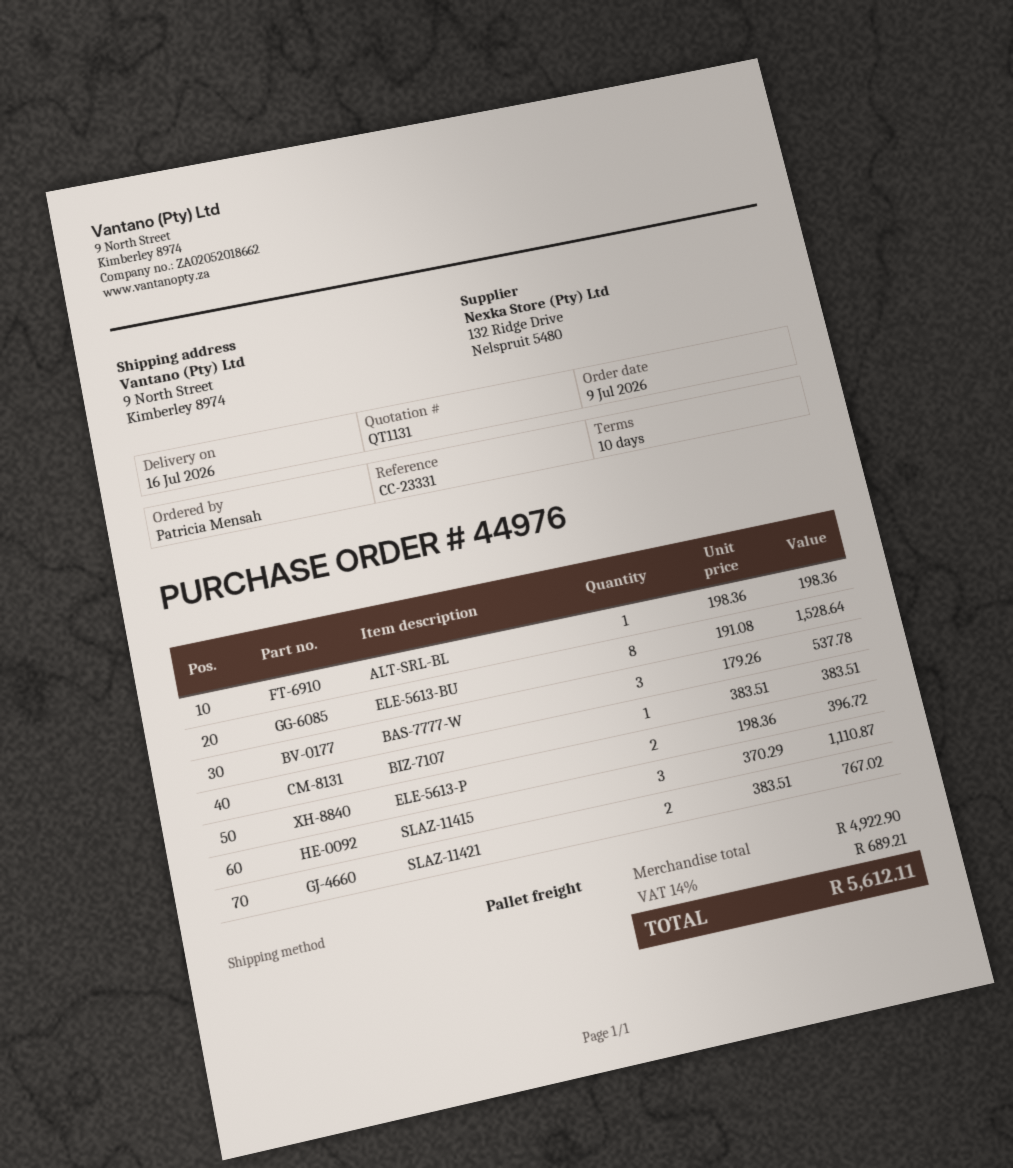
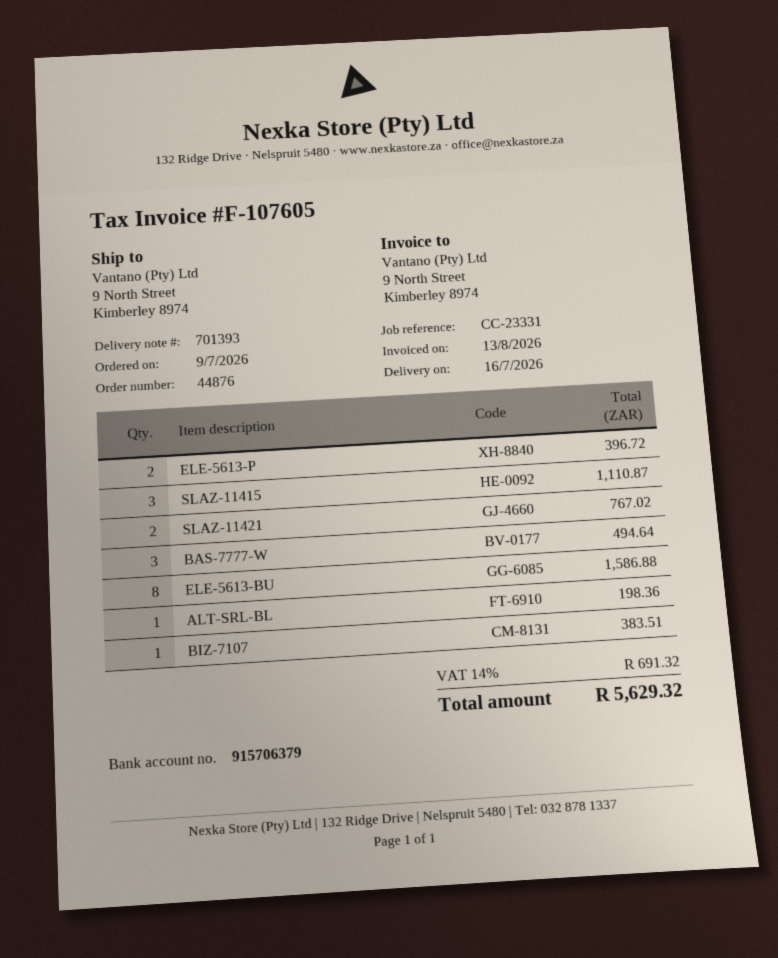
order number: 44976 -> 44876
ELE-5613-BU: 8 for 1528.64 -> 8 for 1586.88
BAS-7777-W: 3 for 537.78 -> 3 for 494.64
tax: 14% = 689.21 -> 14% = 691.32
total: 5612.11 -> 5629.32

